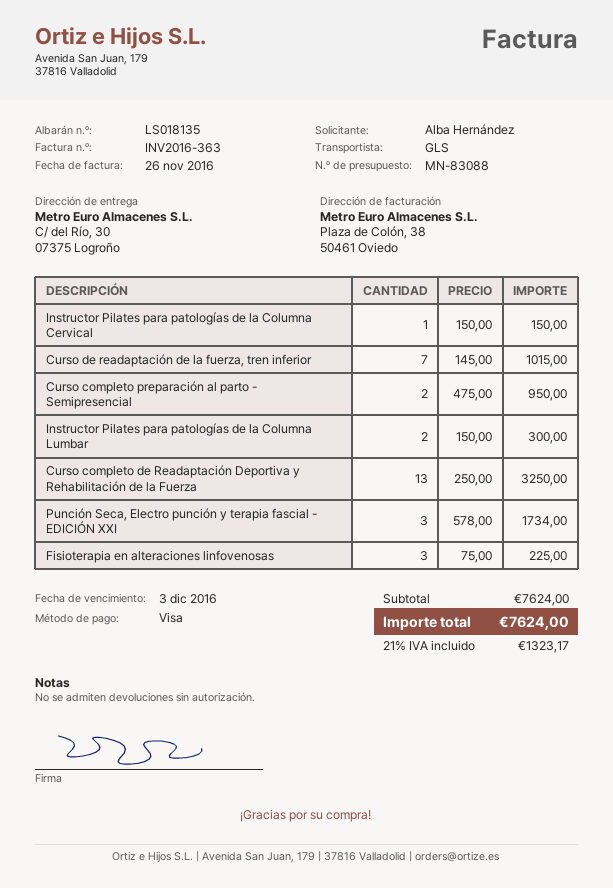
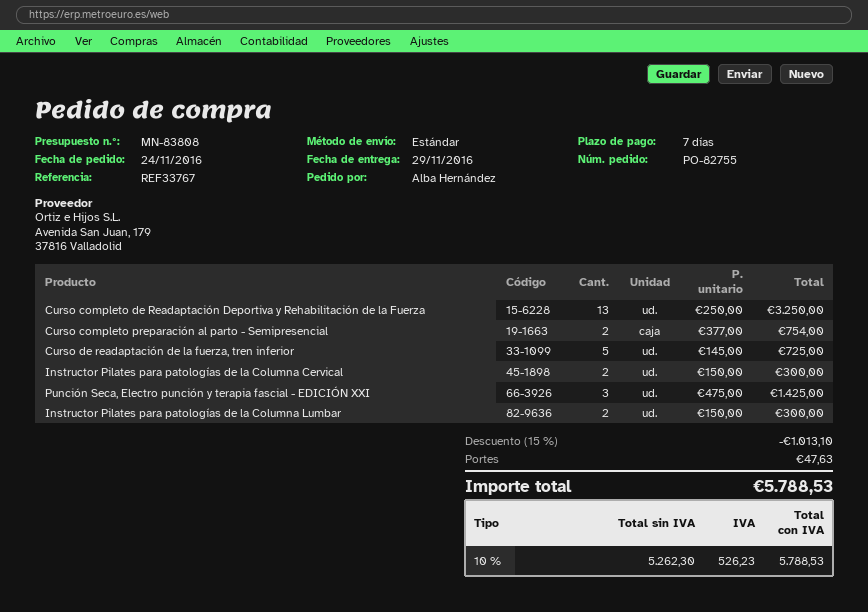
quote number: MN-83088 -> MN-83808
shipping method: GLS -> standard
Instructor Pilates para patologías de la Columna Cervical: 1 x 150.00 = 150.00 -> 2 x 150.00 = 300.00
Curso de readaptación de la fuerza, tren inferior: 7 x 145.00 = 1015.00 -> 5 x 145.00 = 725.00
Curso completo preparación al parto - Semipresencial: 2 x 475.00 = 950.00 -> 2 x 377.00 = 754.00
Punción Seca, Electro punción y terapia fascial - EDICIÓN XXI: 3 x 578.00 = 1734.00 -> 3 x 475.00 = 1425.00
Fisioterapia en alteraciones linfovenosas: 3 x 75.00 = 225.00 -> none
discount: none -> 15% = 1013.10
shipping: none -> 47.63
tax: 21% = 1323.17 -> 10% = 526.23
total: 7624.00 -> 5788.53

